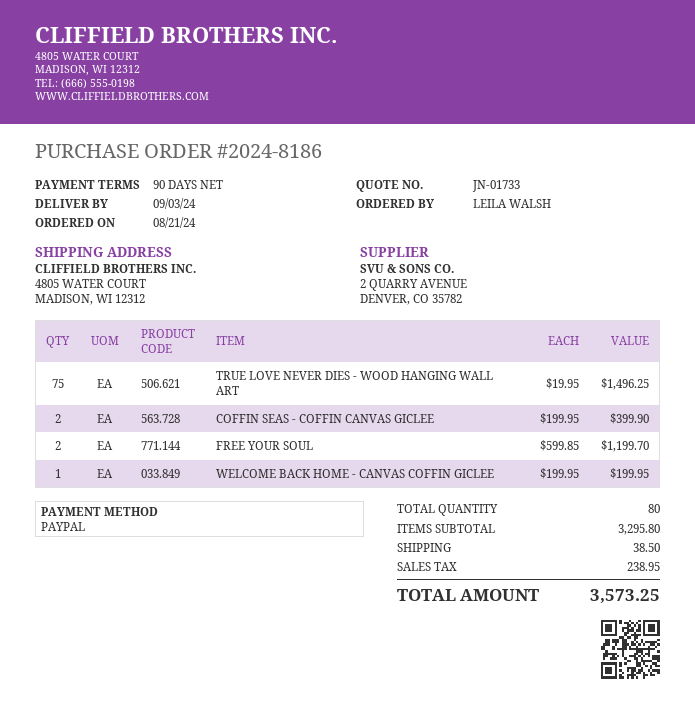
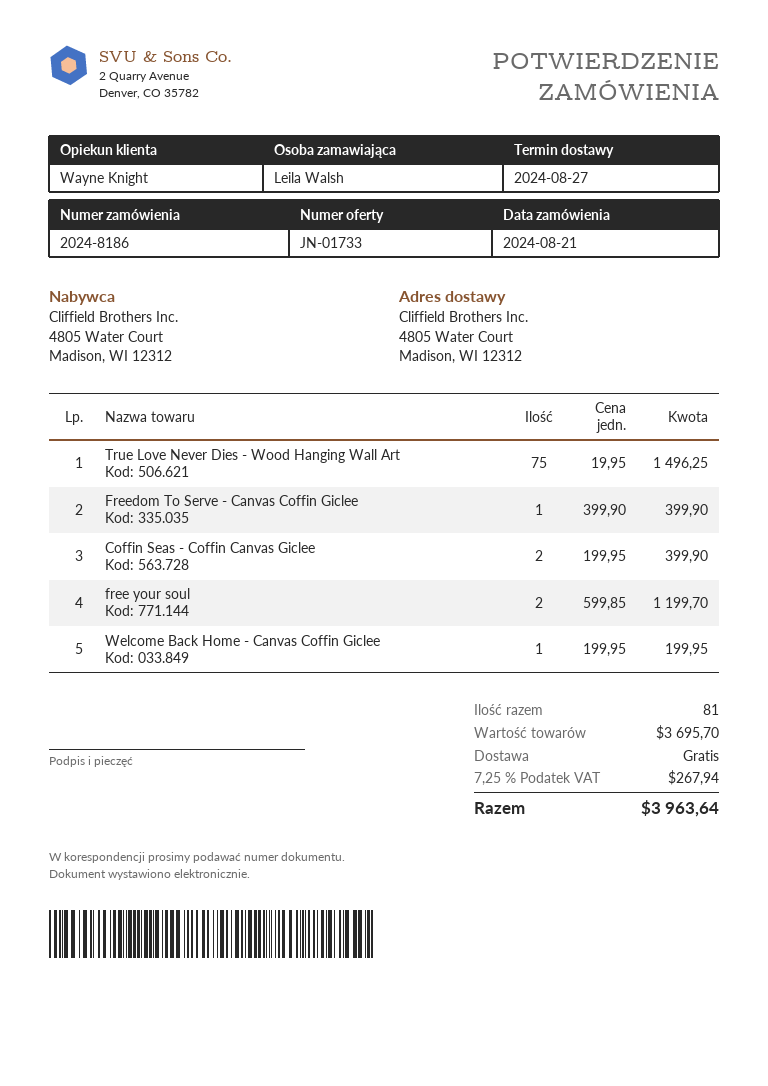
delivery date: 2024-09-03 -> 2024-08-27
Freedom To Serve - Canvas Coffin Giclee: none -> 1 x 399.90 = 399.90
total quantity: 80 -> 81
subtotal: 3295.80 -> 3695.70
shipping: 38.50 -> 0.00
tax: 238.95 -> 267.94
total: 3573.25 -> 3963.64

